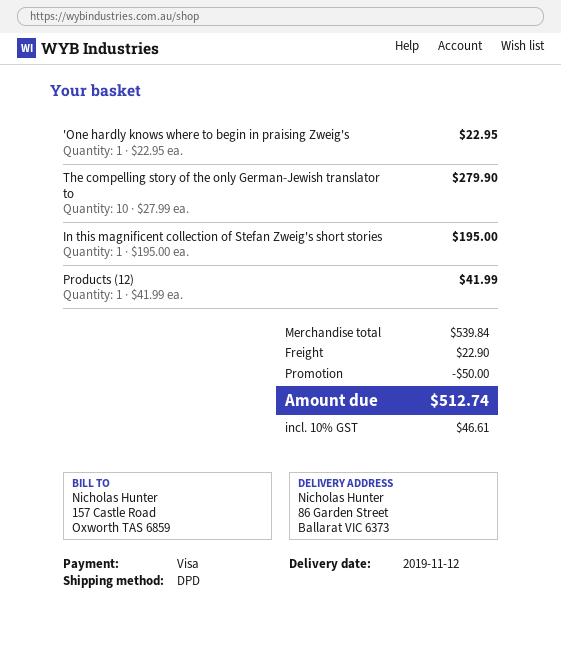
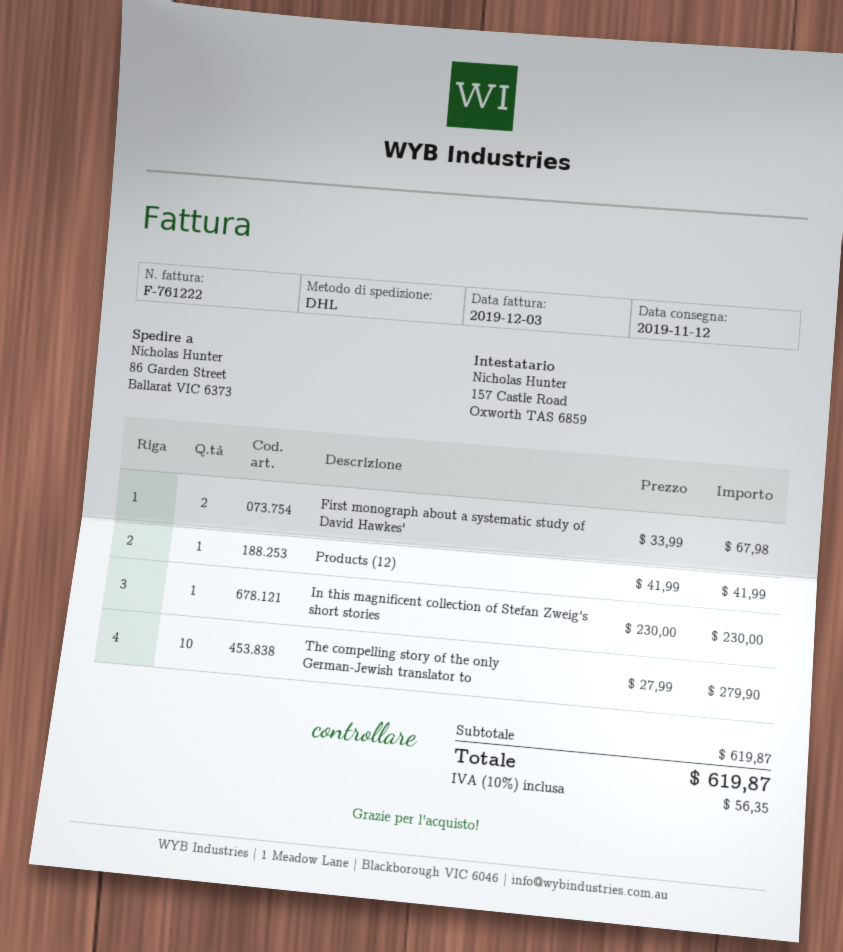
shipping method: DPD -> DHL
'One hardly knows where to begin in praising Zweig's: 1 x 22.95 = 22.95 -> none
In this magnificent collection of Stefan Zweig's short stories: 1 x 195.00 = 195.00 -> 1 x 230.00 = 230.00
First monograph about a systematic study of David Hawkes': none -> 2 x 33.99 = 67.98
subtotal: 539.84 -> 619.87
discount: 50.00 -> none
shipping: 22.90 -> none
tax: 10% = 46.61 -> 10% = 56.35
total: 512.74 -> 619.87

